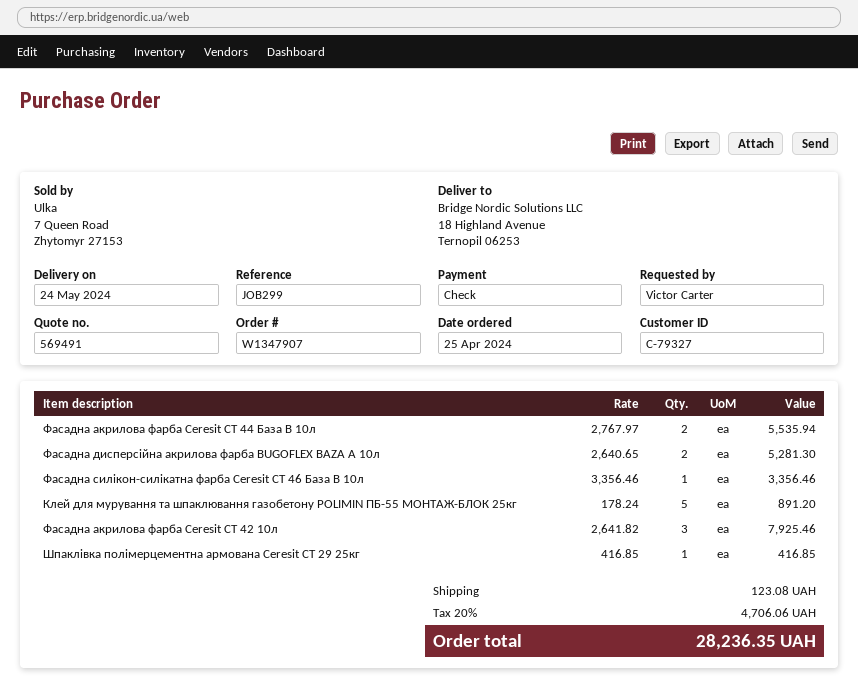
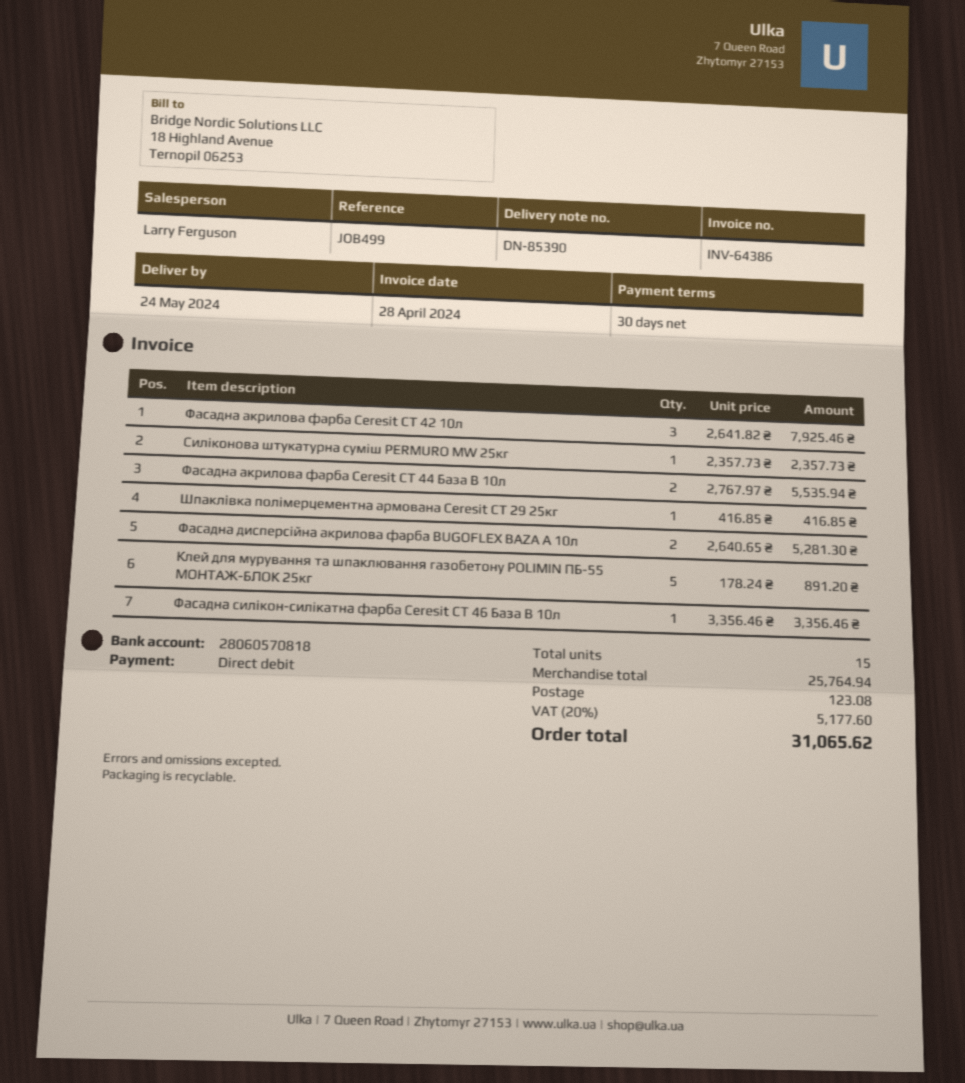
reference: JOB299 -> JOB499
payment method: cheque -> direct debit
Силіконова штукатурна суміш PERMURO MW 25кг: none -> 1 x 2357.73 = 2357.73
tax: 20% = 4706.06 -> 20% = 5177.60
total: 28236.35 -> 31065.62

